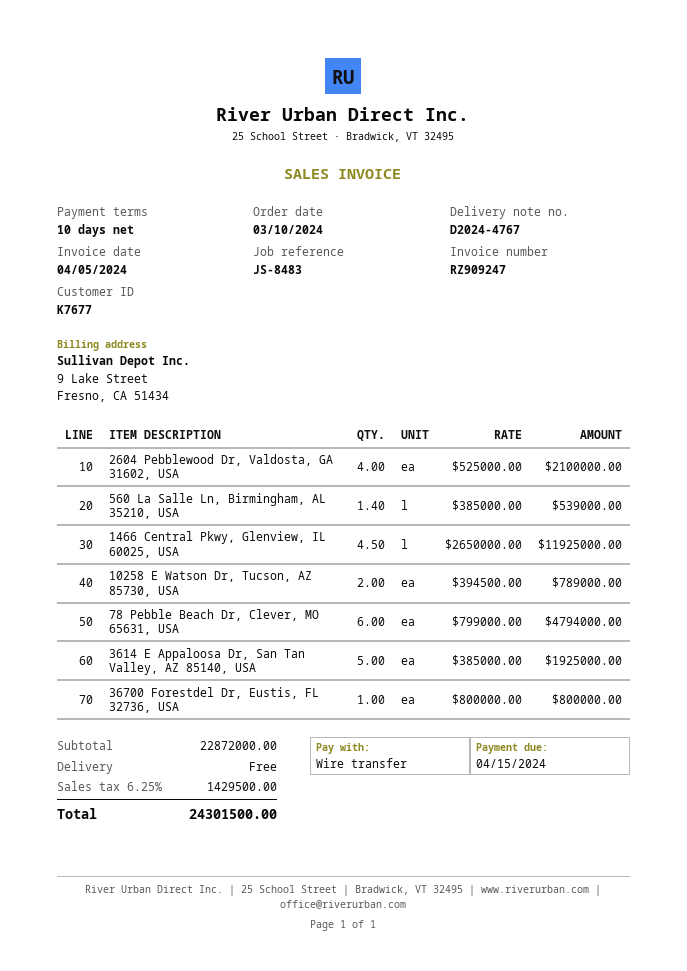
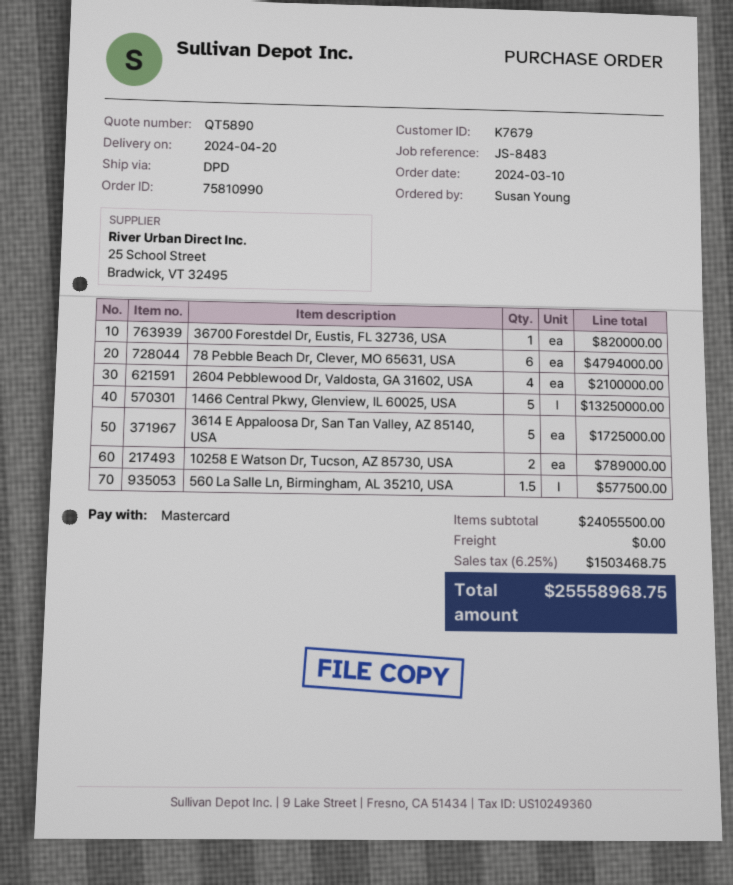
customer number: K7677 -> K7679
payment method: bank transfer -> Mastercard
560 La Salle Ln, Birmingham, AL 35210, USA: 1.4 for 539000.00 -> 1.5 for 577500.00
1466 Central Pkwy, Glenview, IL 60025, USA: 4.5 for 11925000.00 -> 5 for 13250000.00
3614 E Appaloosa Dr, San Tan Valley, AZ 85140, USA: 5 for 1925000.00 -> 5 for 1725000.00
36700 Forestdel Dr, Eustis, FL 32736, USA: 1 for 800000.00 -> 1 for 820000.00
subtotal: 22872000.00 -> 24055500.00
tax: 6.25% = 1429500.00 -> 6.25% = 1503468.75
total: 24301500.00 -> 25558968.75

